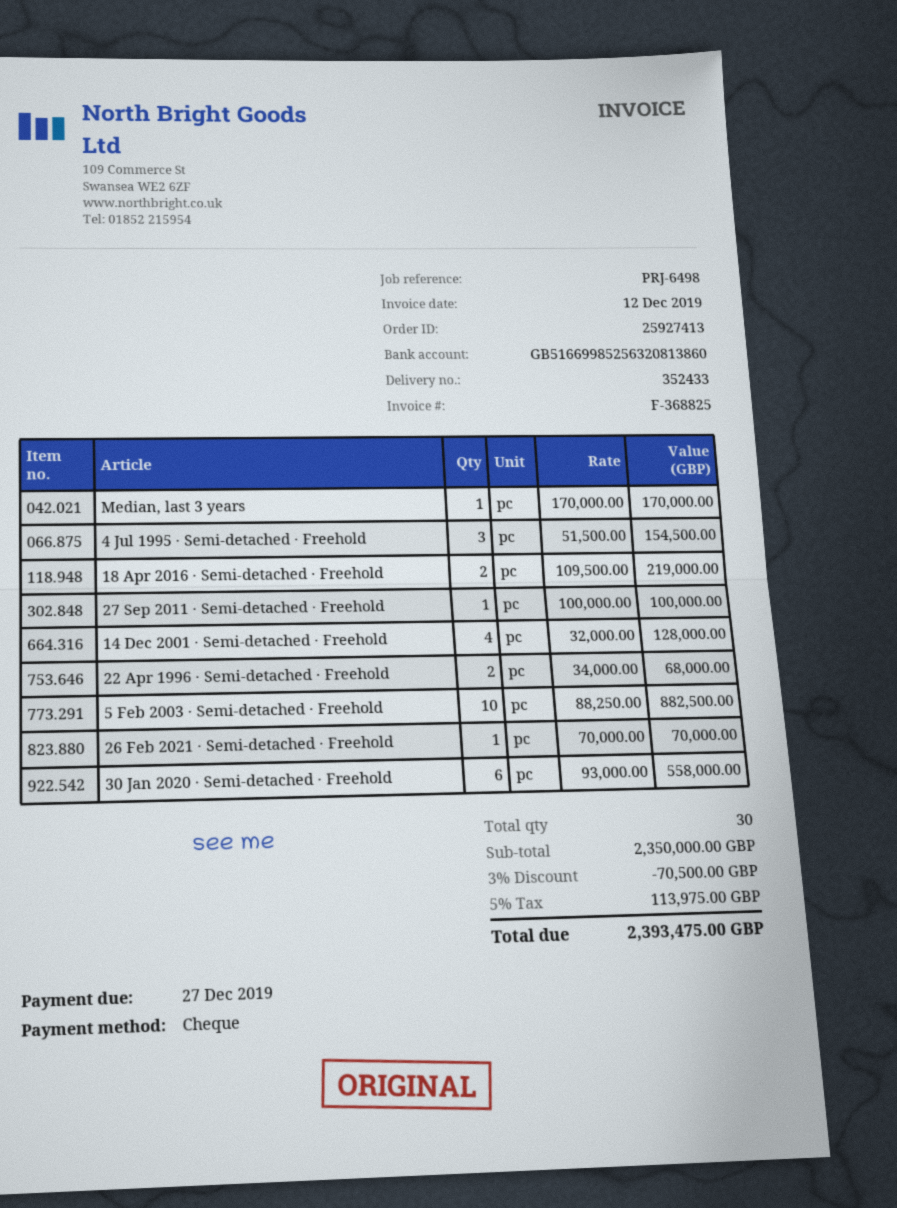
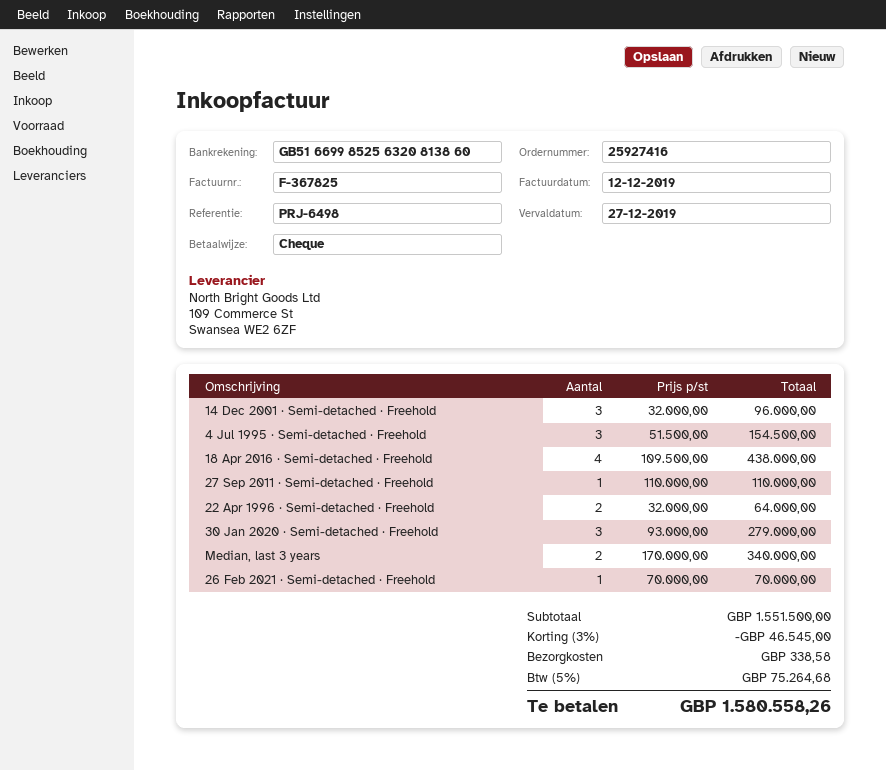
order number: 25927413 -> 25927416
invoice number: F-368825 -> F-367825
Median, last 3 years: 1 x 170000.00 = 170000.00 -> 2 x 170000.00 = 340000.00
18 Apr 2016 · Semi-detached · Freehold: 2 x 109500.00 = 219000.00 -> 4 x 109500.00 = 438000.00
27 Sep 2011 · Semi-detached · Freehold: 1 x 100000.00 = 100000.00 -> 1 x 110000.00 = 110000.00
14 Dec 2001 · Semi-detached · Freehold: 4 x 32000.00 = 128000.00 -> 3 x 32000.00 = 96000.00
22 Apr 1996 · Semi-detached · Freehold: 2 x 34000.00 = 68000.00 -> 2 x 32000.00 = 64000.00
5 Feb 2003 · Semi-detached · Freehold: 10 x 88250.00 = 882500.00 -> none
30 Jan 2020 · Semi-detached · Freehold: 6 x 93000.00 = 558000.00 -> 3 x 93000.00 = 279000.00
subtotal: 2350000.00 -> 1551500.00
discount: 3% = 70500.00 -> 3% = 46545.00
shipping: none -> 338.58
tax: 5% = 113975.00 -> 5% = 75264.68
total: 2393475.00 -> 1580558.26

